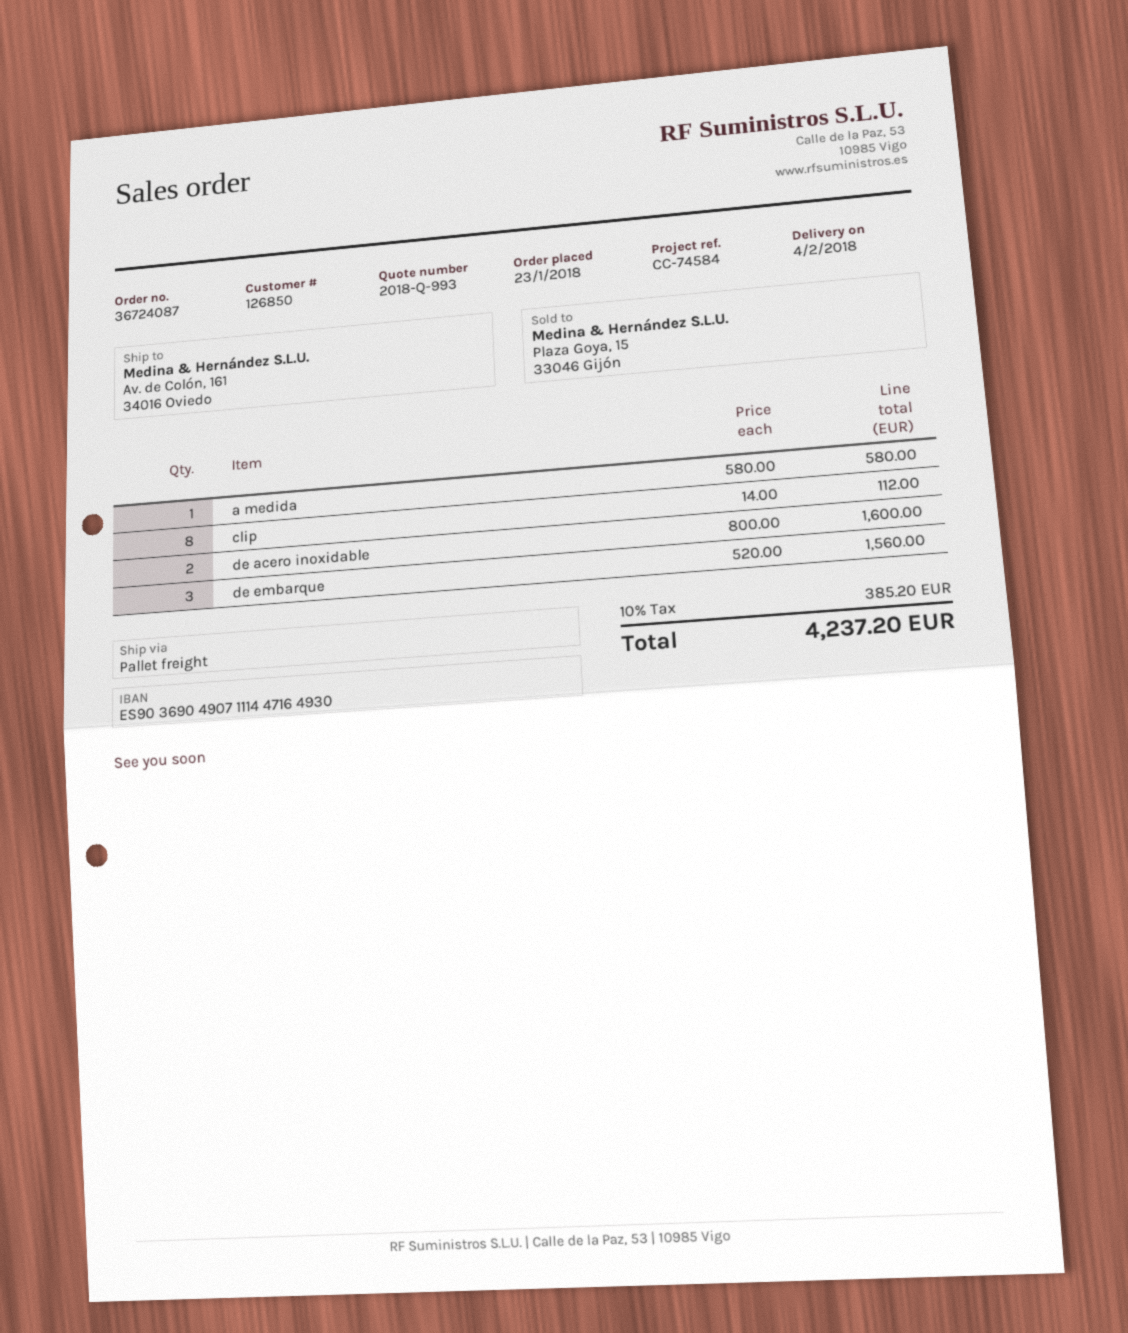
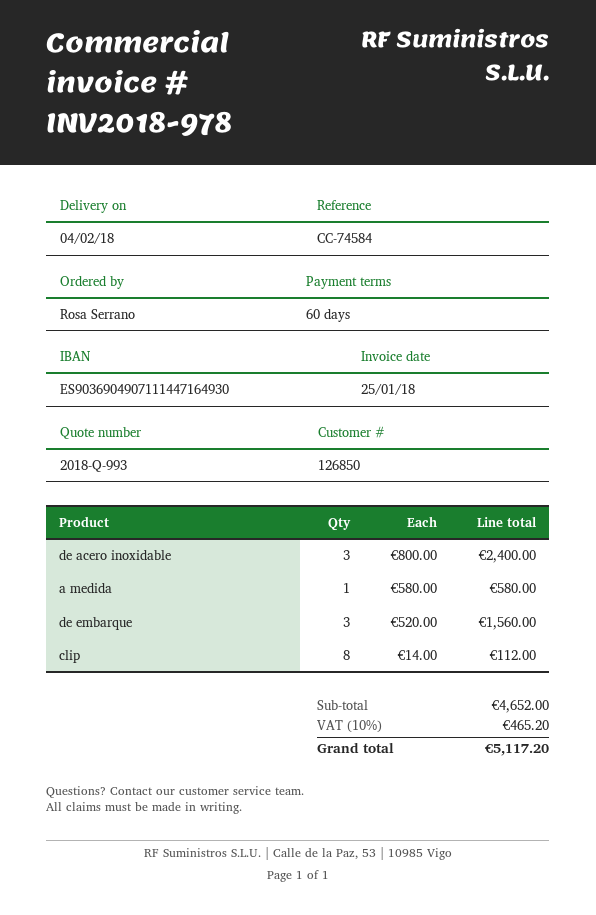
de acero inoxidable: 2 x 800.00 = 1600.00 -> 3 x 800.00 = 2400.00
tax: 10% = 385.20 -> 10% = 465.20
total: 4237.20 -> 5117.20

